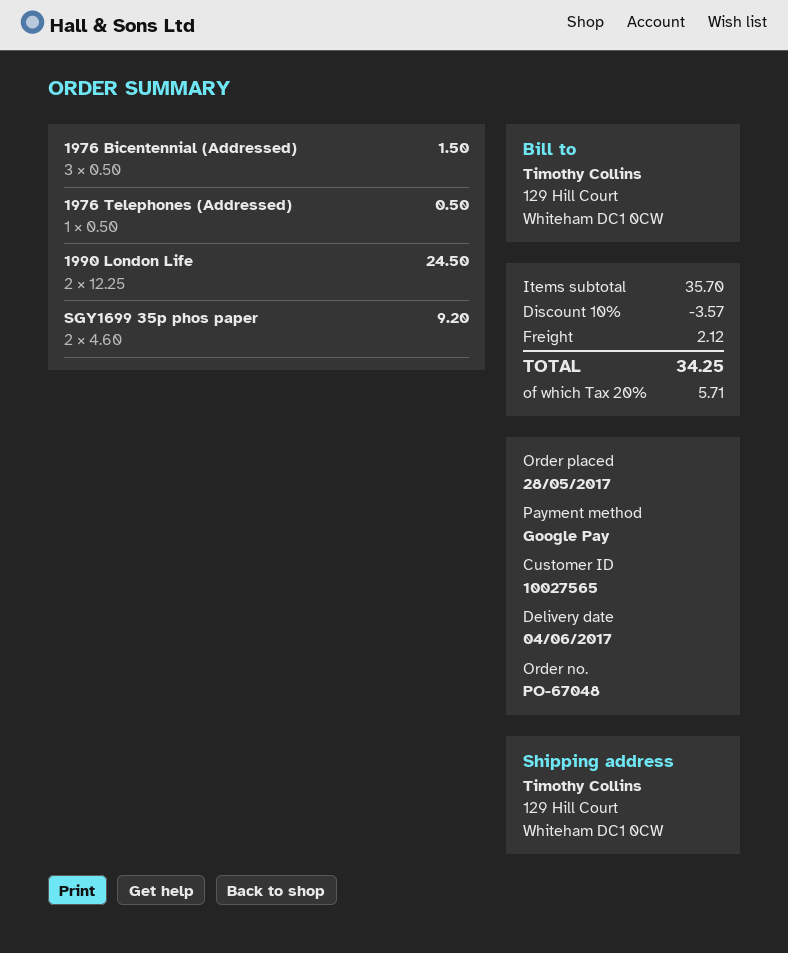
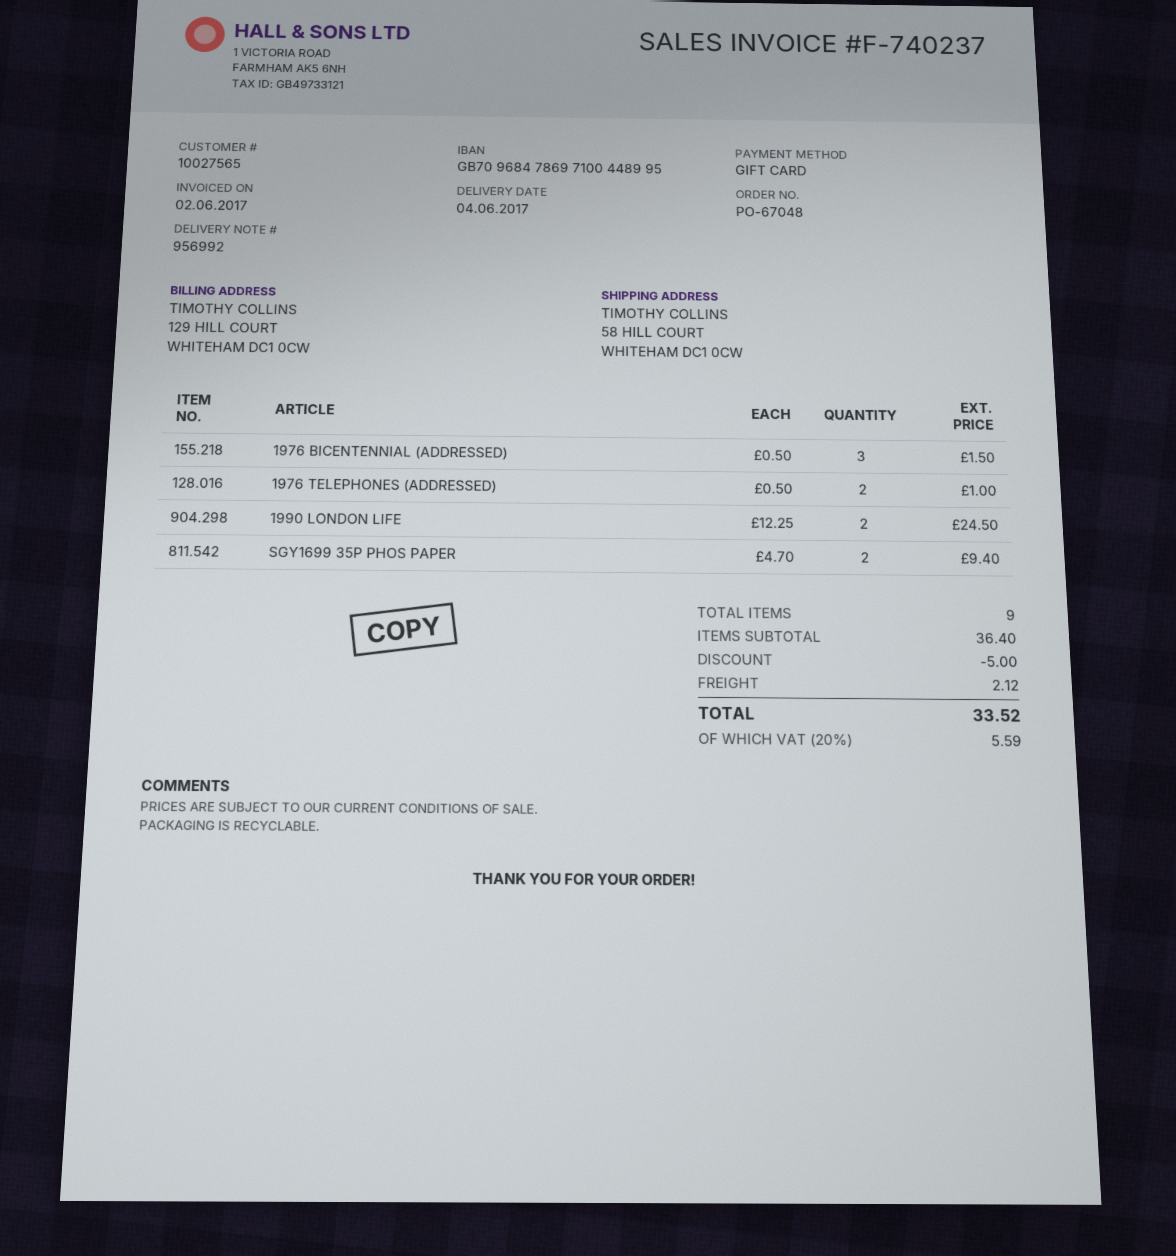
payment method: Google Pay -> gift card
ship to: 129 Hill Court, Whiteham DC1 0CW -> 58 HILL COURT, WHITEHAM DC1 0CW
1976 Telephones (Addressed): 1 x 0.50 = 0.50 -> 2 x 0.50 = 1.00
SGY1699 35p phos paper: 2 x 4.60 = 9.20 -> 2 x 4.70 = 9.40
subtotal: 35.70 -> 36.40
discount: 3.57 -> 5.00
tax: 20% = 5.71 -> 20% = 5.59
total: 34.25 -> 33.52

